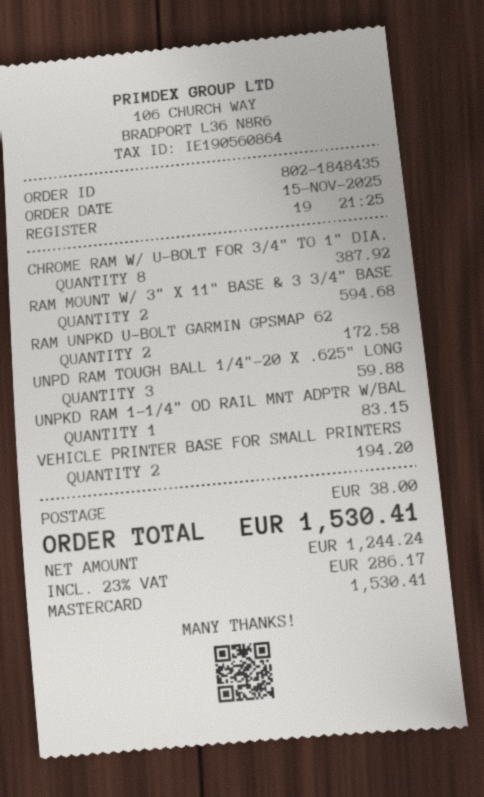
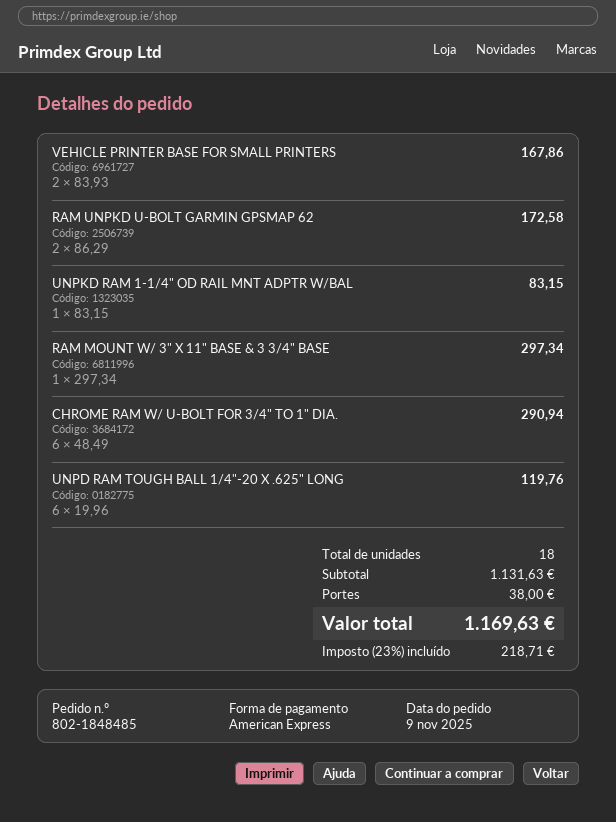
order number: 802-1848435 -> 802-1848485
order date: 2025-11-15 -> 2025-11-09
payment method: Mastercard -> American Express
CHROME RAM W/ U-BOLT FOR 3/4" TO 1" DIA.: 8 for 387.92 -> 6 for 290.94
RAM MOUNT W/ 3" X 11" BASE & 3 3/4" BASE: 2 for 594.68 -> 1 for 297.34
UNPD RAM TOUGH BALL 1/4"-20 X .625" LONG: 3 for 59.88 -> 6 for 119.76
VEHICLE PRINTER BASE FOR SMALL PRINTERS: 2 for 194.20 -> 2 for 167.86
tax: 23% = 286.17 -> 23% = 218.71
total: 1530.41 -> 1169.63

